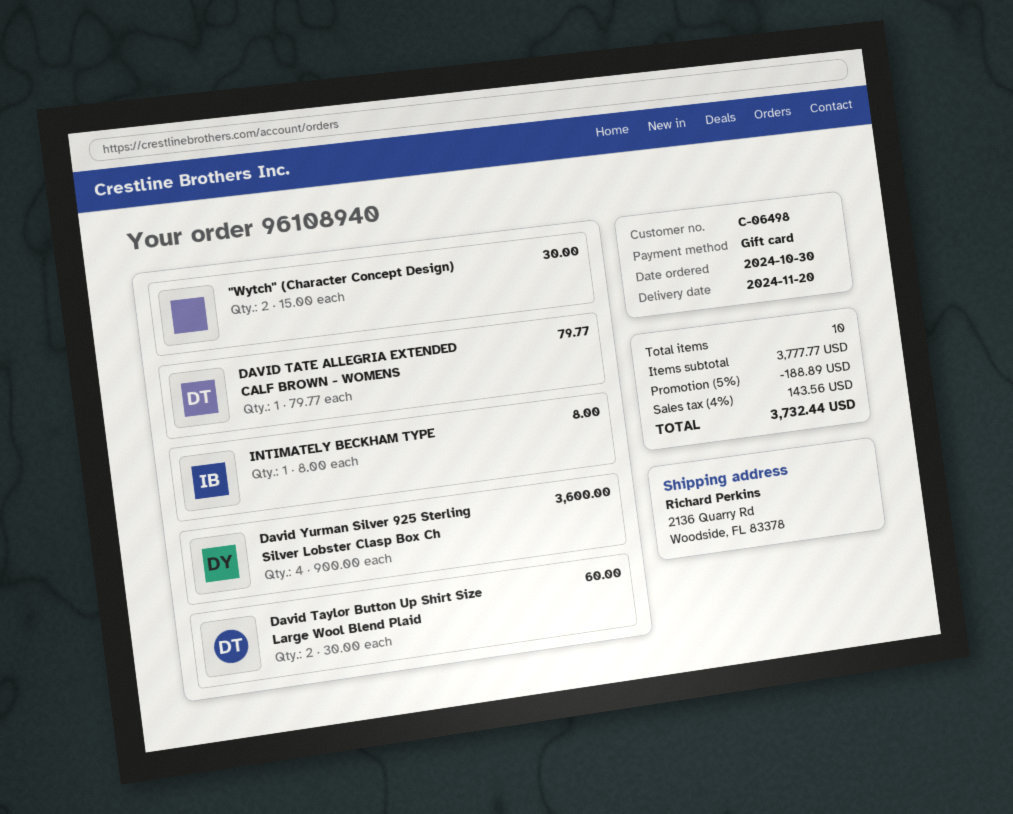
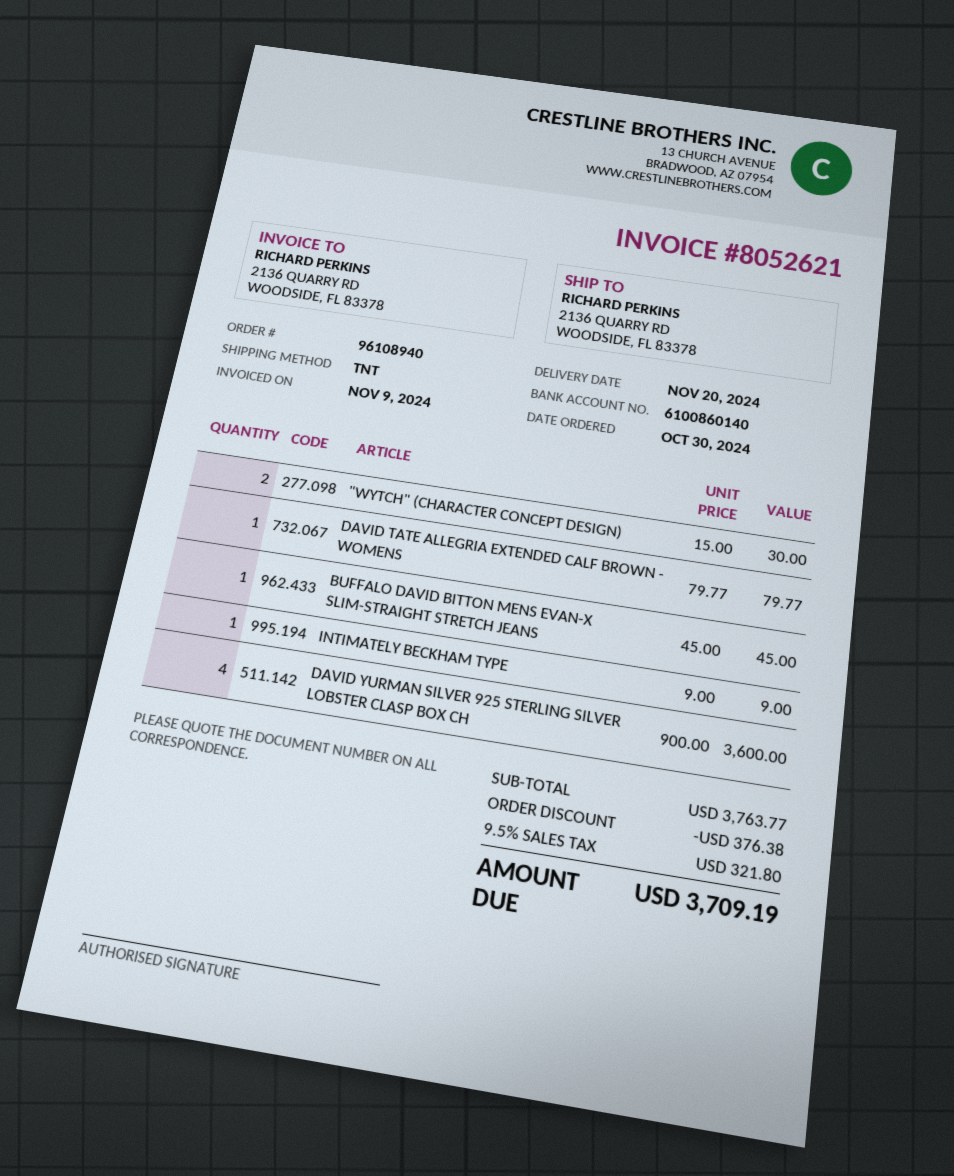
INTIMATELY BECKHAM TYPE: 1 x 8.00 = 8.00 -> 1 x 9.00 = 9.00
David Taylor Button Up Shirt Size Large Wool Blend Plaid: 2 x 30.00 = 60.00 -> none
BUFFALO DAVID BITTON MENS EVAN-X SLIM-STRAIGHT STRETCH JEANS: none -> 1 x 45.00 = 45.00
subtotal: 3777.77 -> 3763.77
discount: 188.89 -> 376.38
tax: 4% = 143.56 -> 9.5% = 321.80
total: 3732.44 -> 3709.19

